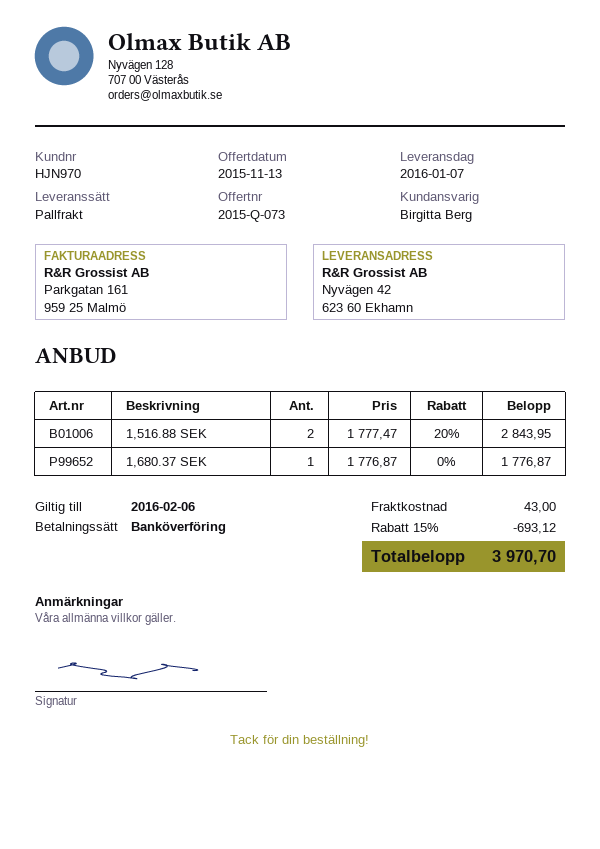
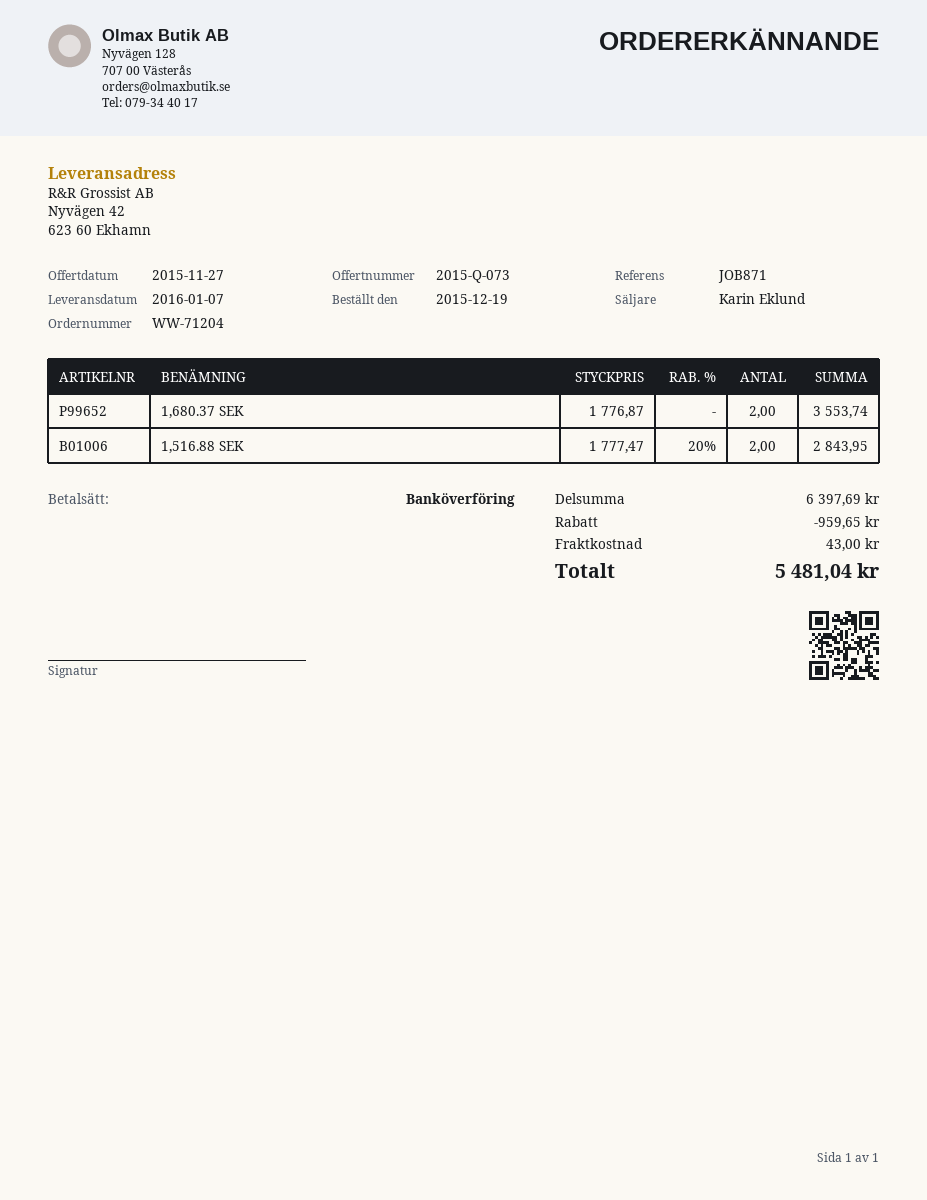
quote date: 2015-11-13 -> 2015-11-27
sales rep: Birgitta Berg -> Karin Eklund
1,680.37 SEK: 1 x 1776.87 = 1776.87 -> 2 x 1776.87 = 3553.74
discount: 693.12 -> 959.65
total: 3970.70 -> 5481.04

